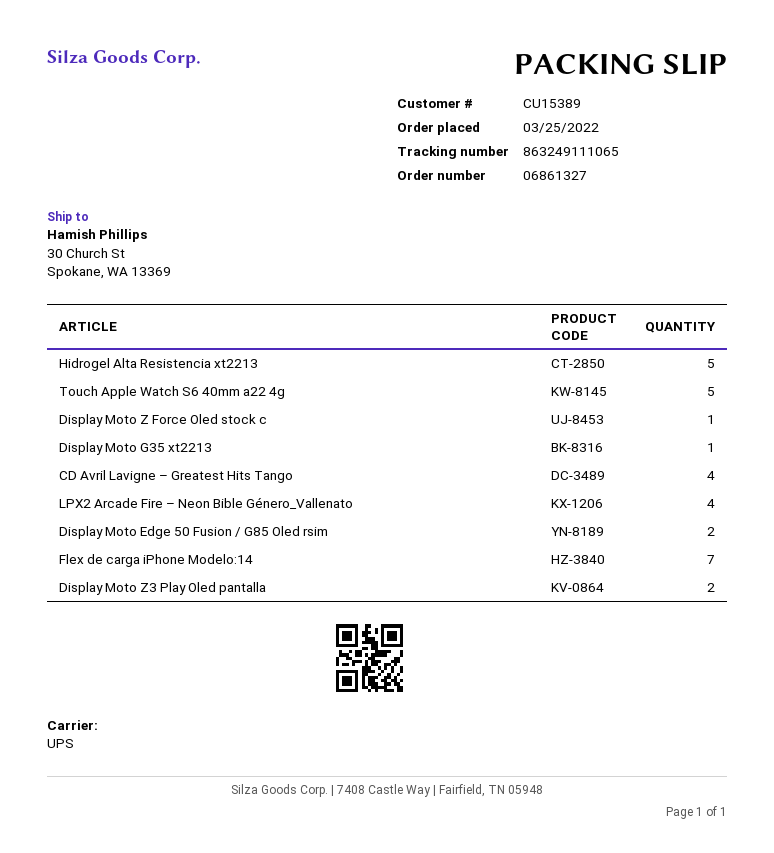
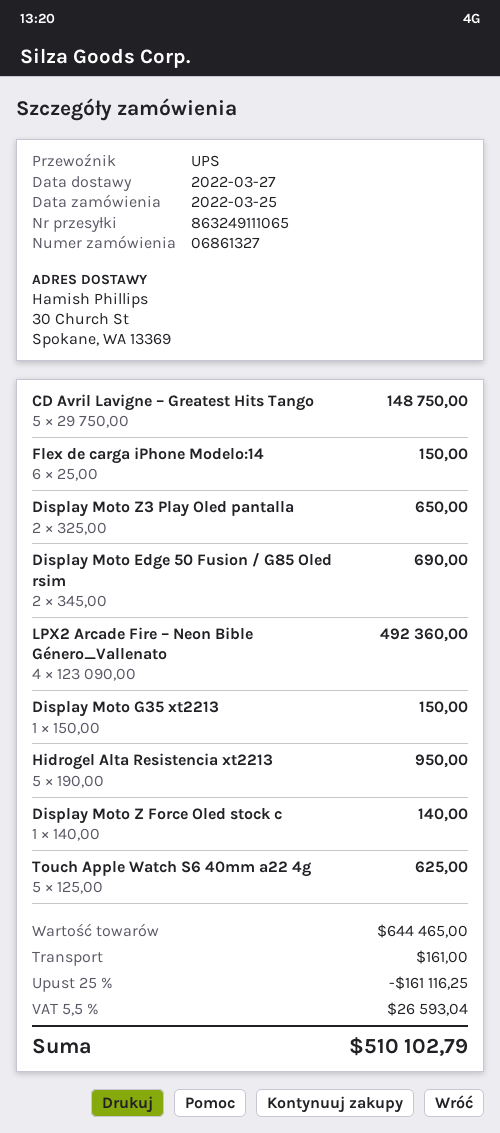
CD Avril Lavigne – Greatest Hits Tango: 4 -> 5
Flex de carga iPhone Modelo:14: 7 -> 6

